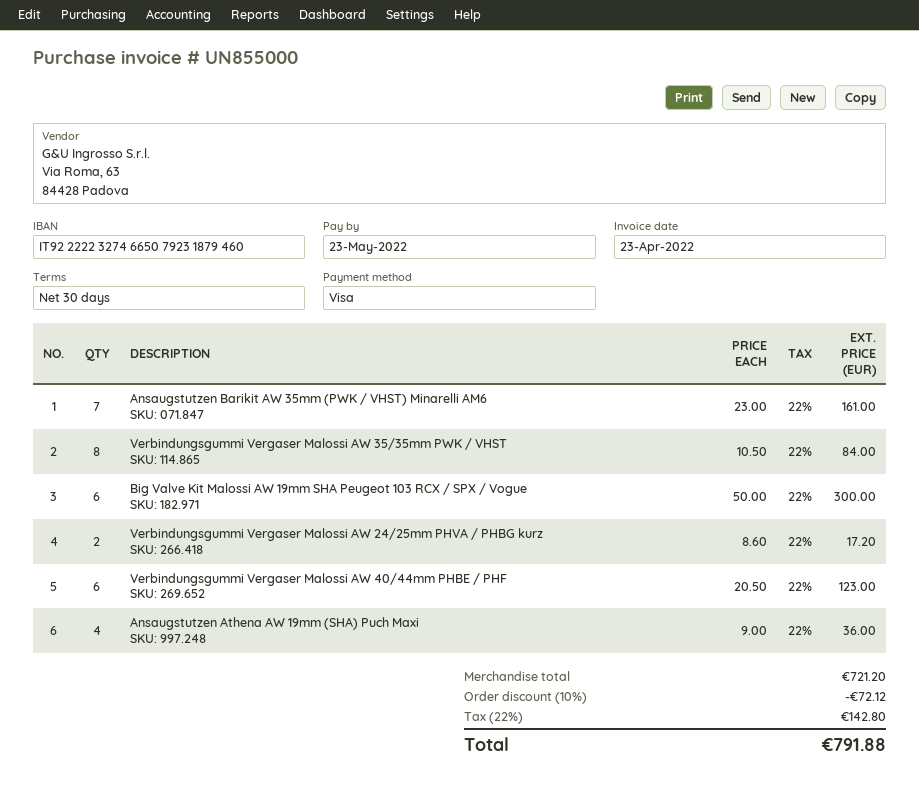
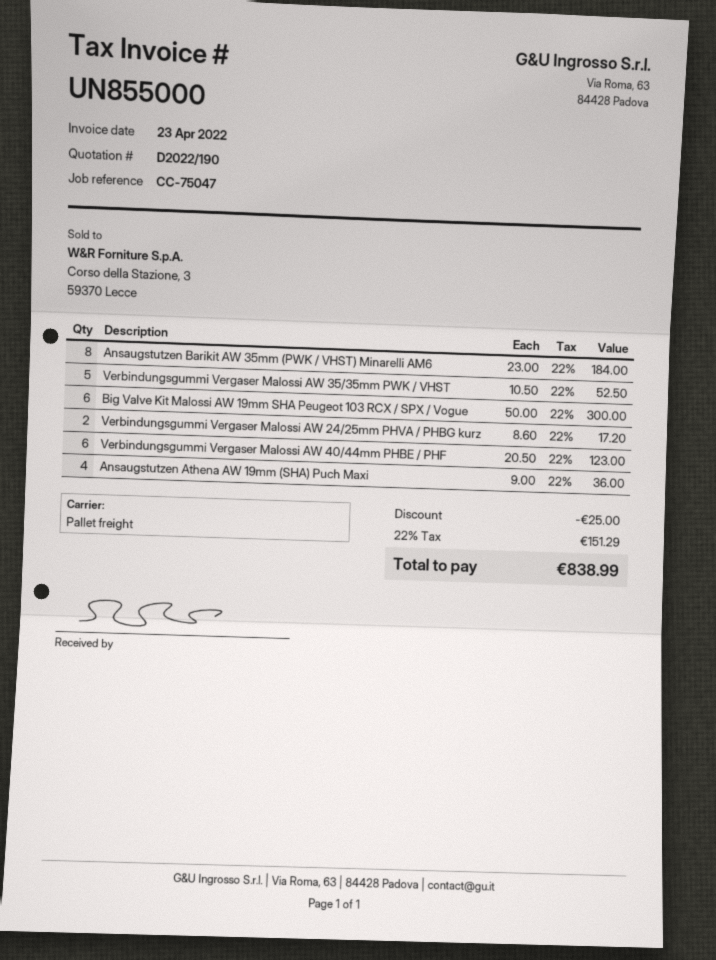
Ansaugstutzen Barikit AW 35mm (PWK / VHST) Minarelli AM6: 7 x 23.00 = 161.00 -> 8 x 23.00 = 184.00
Verbindungsgummi Vergaser Malossi AW 35/35mm PWK / VHST: 8 x 10.50 = 84.00 -> 5 x 10.50 = 52.50
discount: 72.12 -> 25.00
tax: 22% = 142.80 -> 22% = 151.29
total: 791.88 -> 838.99

